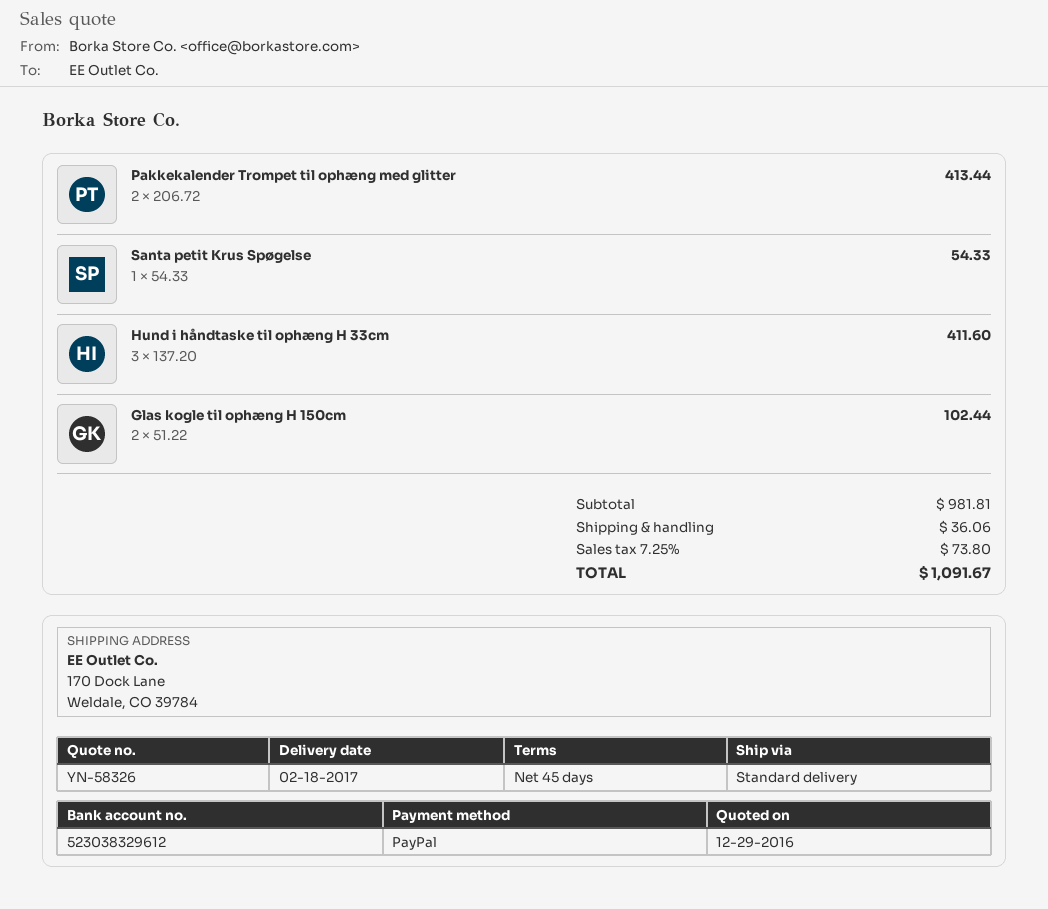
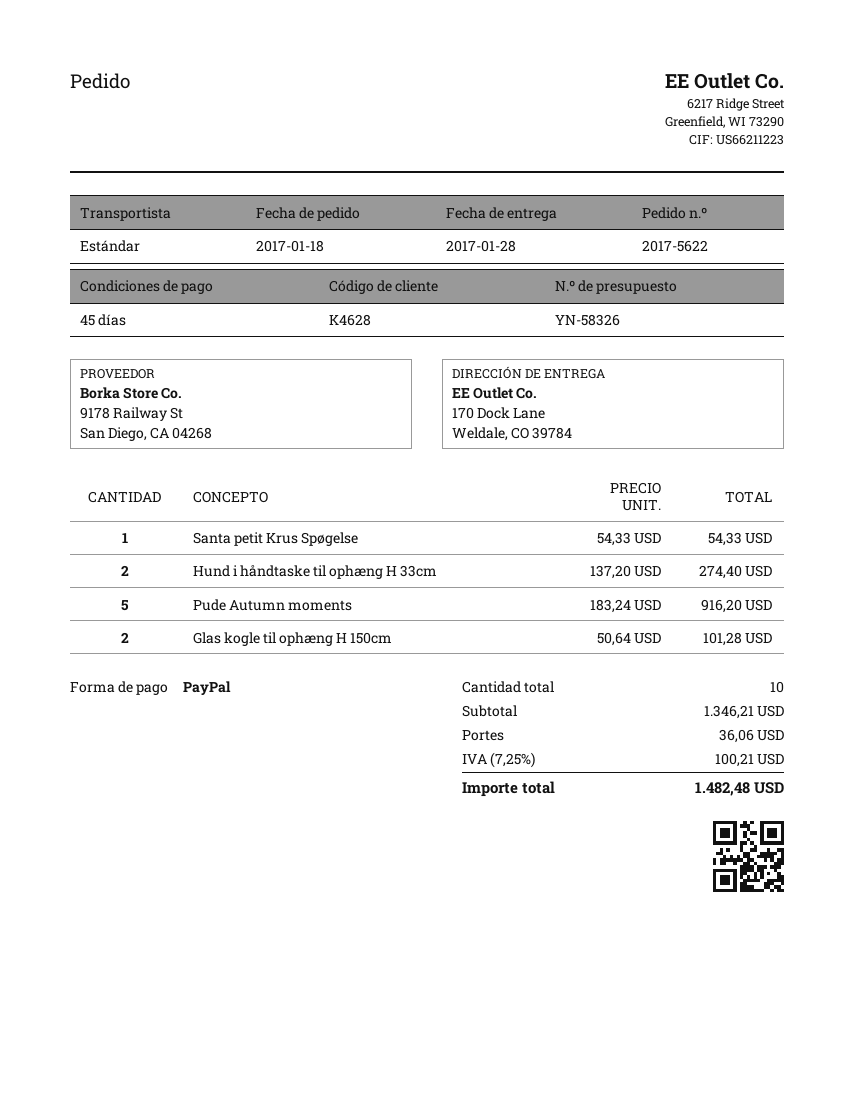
delivery date: 2017-02-18 -> 2017-01-28
Pakkekalender Trompet til ophæng med glitter: 2 x 206.72 = 413.44 -> none
Hund i håndtaske til ophæng H 33cm: 3 x 137.20 = 411.60 -> 2 x 137.20 = 274.40
Glas kogle til ophæng H 150cm: 2 x 51.22 = 102.44 -> 2 x 50.64 = 101.28
Pude Autumn moments: none -> 5 x 183.24 = 916.20
subtotal: 981.81 -> 1346.21
tax: 7.25% = 73.80 -> 7.25% = 100.21
total: 1091.67 -> 1482.48

